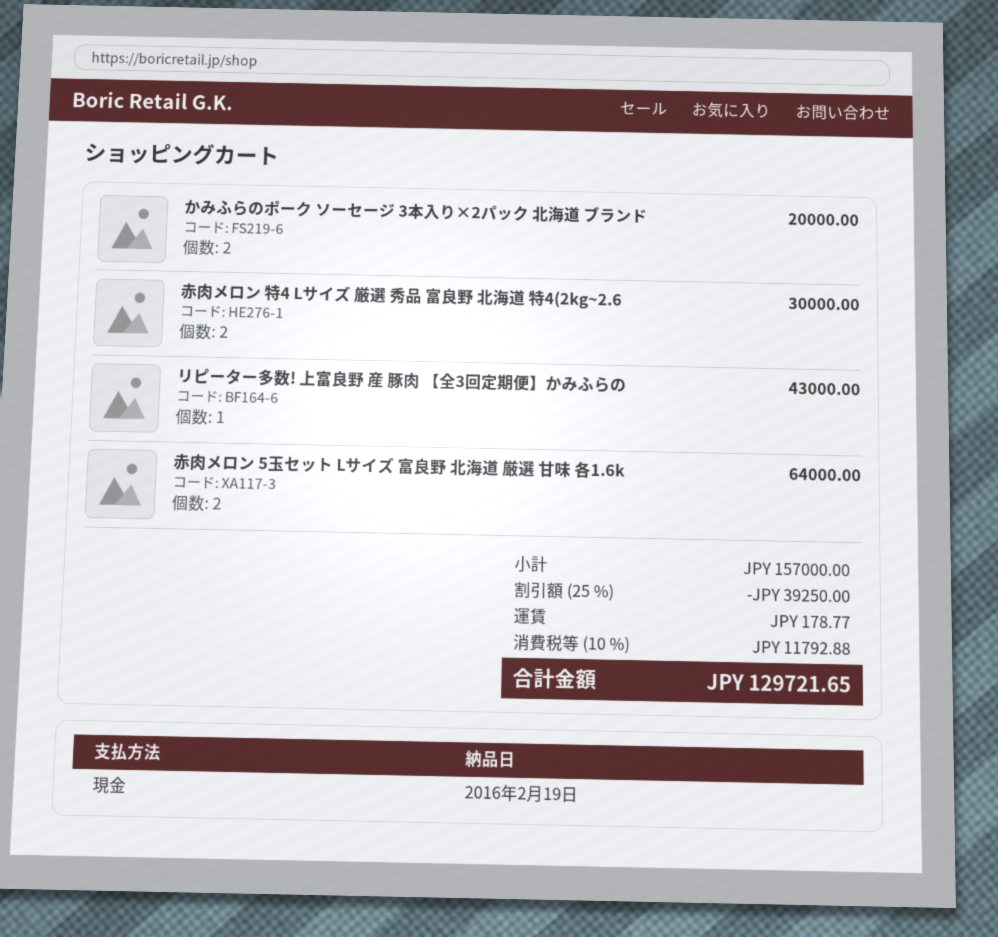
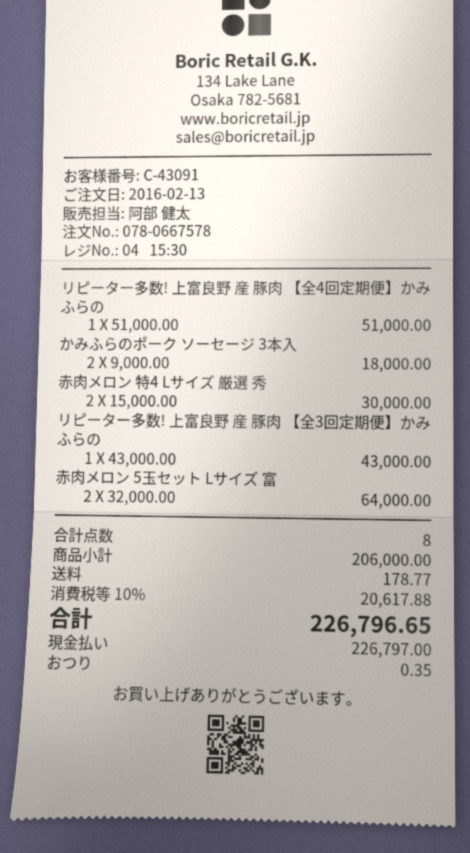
かみふらのポーク ソーセージ 3本入り×2パック 北海道 ブランド: 2 for 20000.00 -> 2 for 18000.00
リピーター多数! 上富良野 産 豚肉 【全4回定期便】かみふらの: none -> 1 for 51000.00
subtotal: 157000.00 -> 206000.00
discount: 25% = 39250.00 -> none
tax: 10% = 11792.88 -> 10% = 20617.88
total: 129721.65 -> 226796.65

